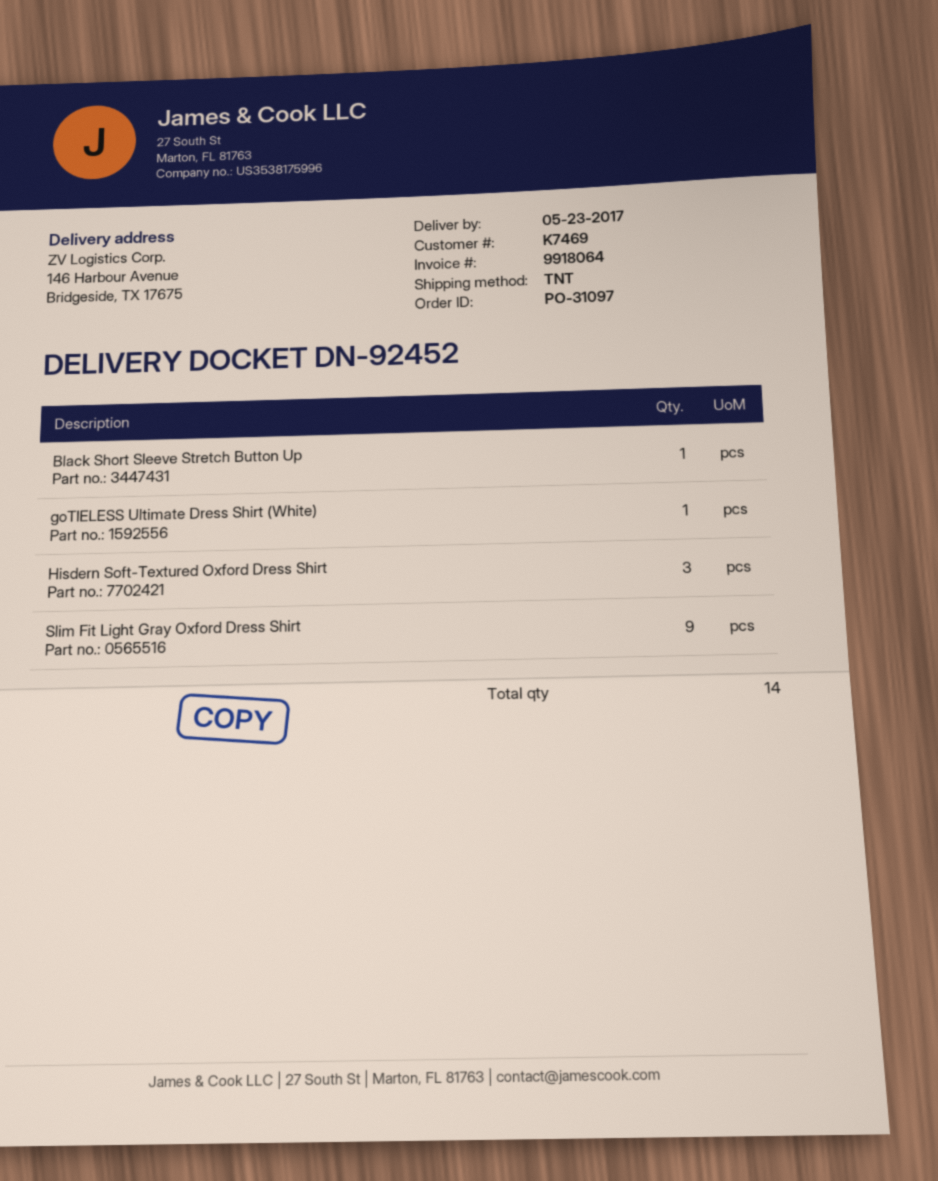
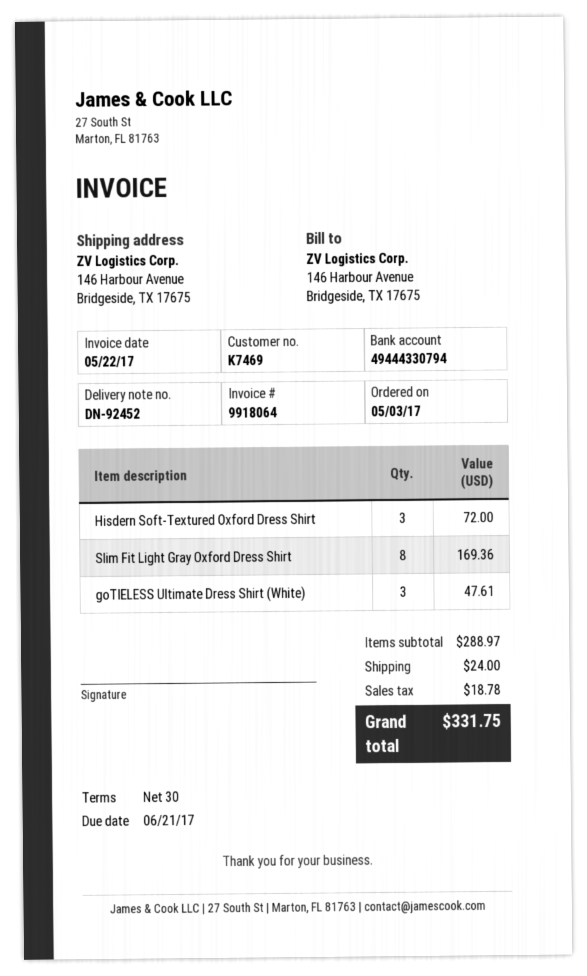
Black Short Sleeve Stretch Button Up: 1 -> none
goTIELESS Ultimate Dress Shirt (White): 1 -> 3
Slim Fit Light Gray Oxford Dress Shirt: 9 -> 8

